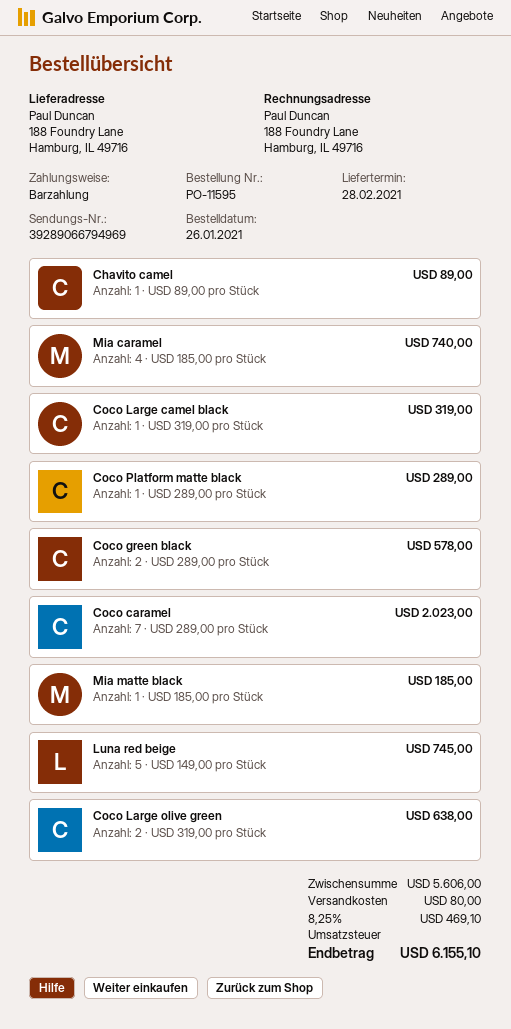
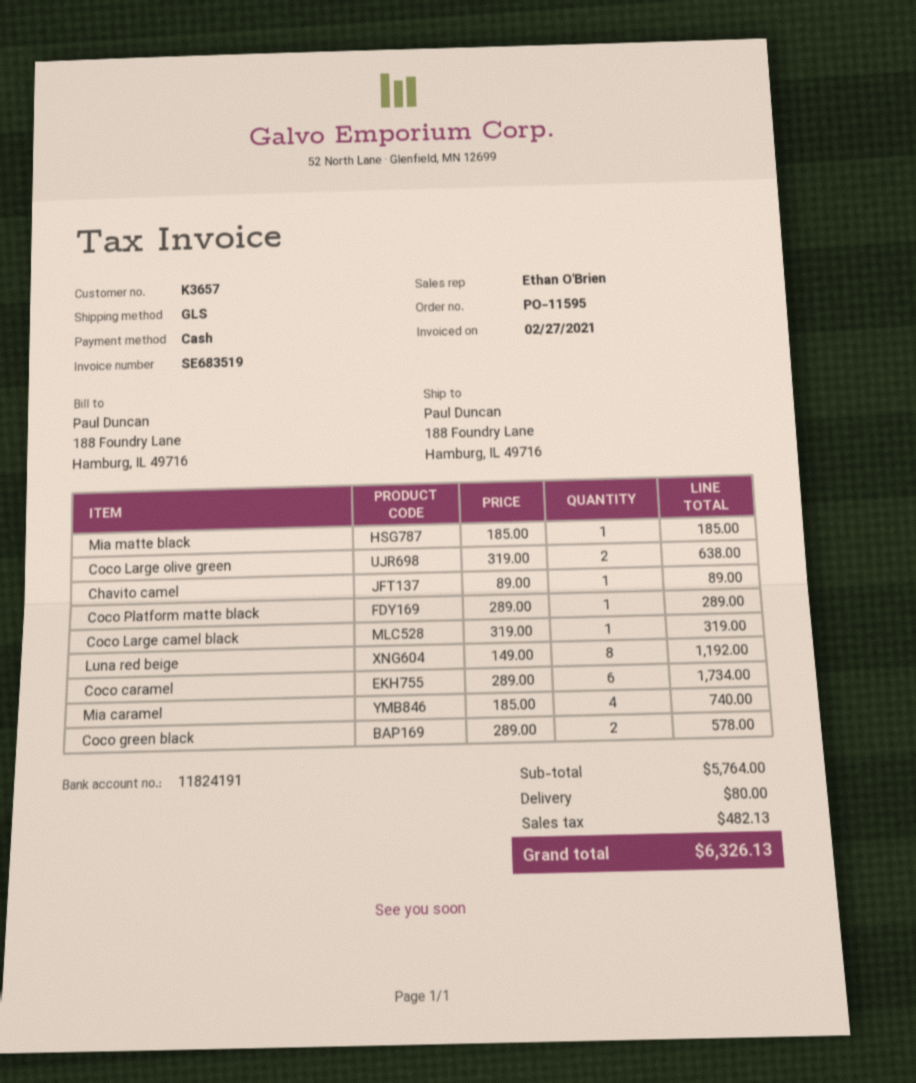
Coco caramel: 7 x 289.00 = 2023.00 -> 6 x 289.00 = 1734.00
Luna red beige: 5 x 149.00 = 745.00 -> 8 x 149.00 = 1192.00
subtotal: 5606.00 -> 5764.00
tax: 469.10 -> 482.13
total: 6155.10 -> 6326.13

